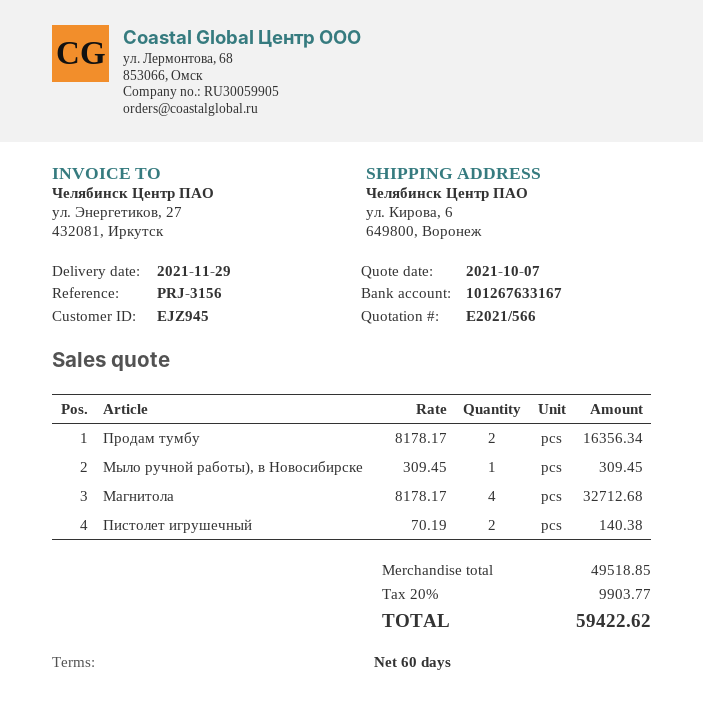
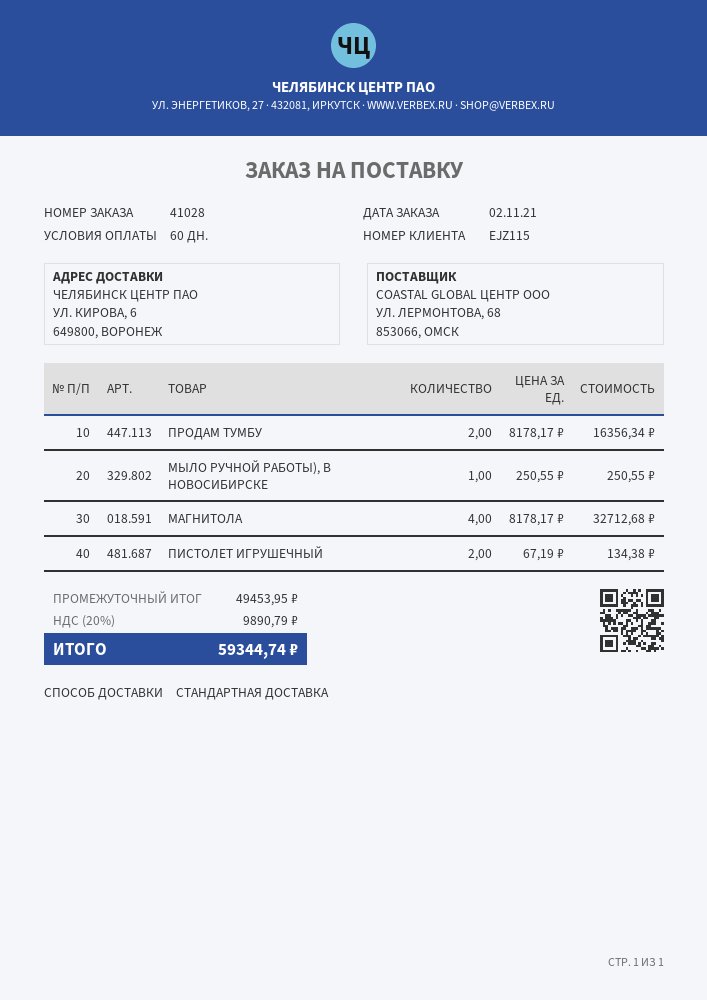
customer number: EJZ945 -> EJZ115
Мыло ручной работы), в Новосибирске: 1 x 309.45 = 309.45 -> 1 x 250.55 = 250.55
Пистолет игрушечный: 2 x 70.19 = 140.38 -> 2 x 67.19 = 134.38
subtotal: 49518.85 -> 49453.95
tax: 20% = 9903.77 -> 20% = 9890.79
total: 59422.62 -> 59344.74

